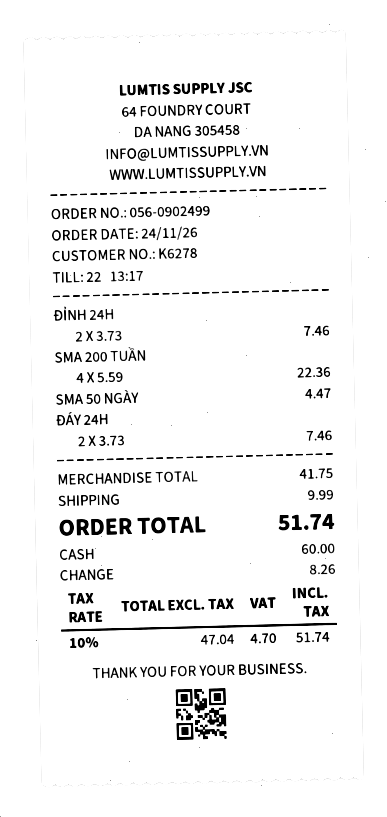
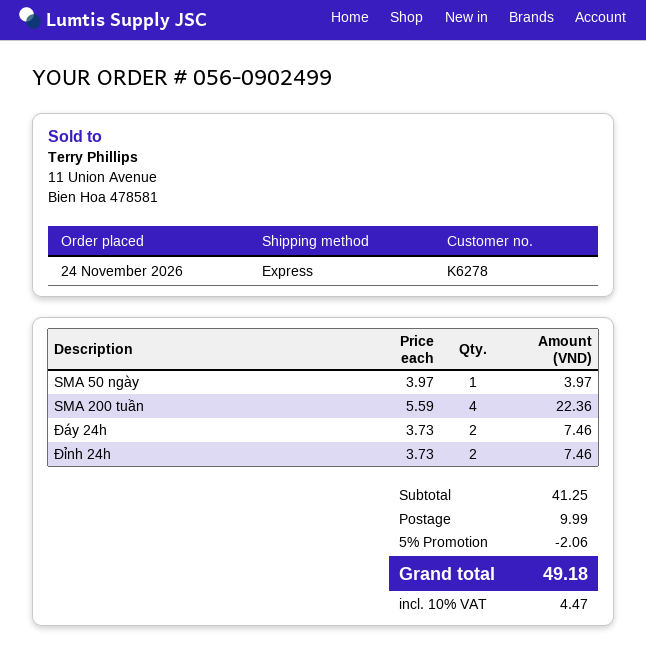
SMA 50 NGÀY: 1 x 4.47 = 4.47 -> 1 x 3.97 = 3.97
subtotal: 41.75 -> 41.25
discount: none -> 5% = 2.06
tax: 10% = 4.70 -> 10% = 4.47
total: 51.74 -> 49.18

